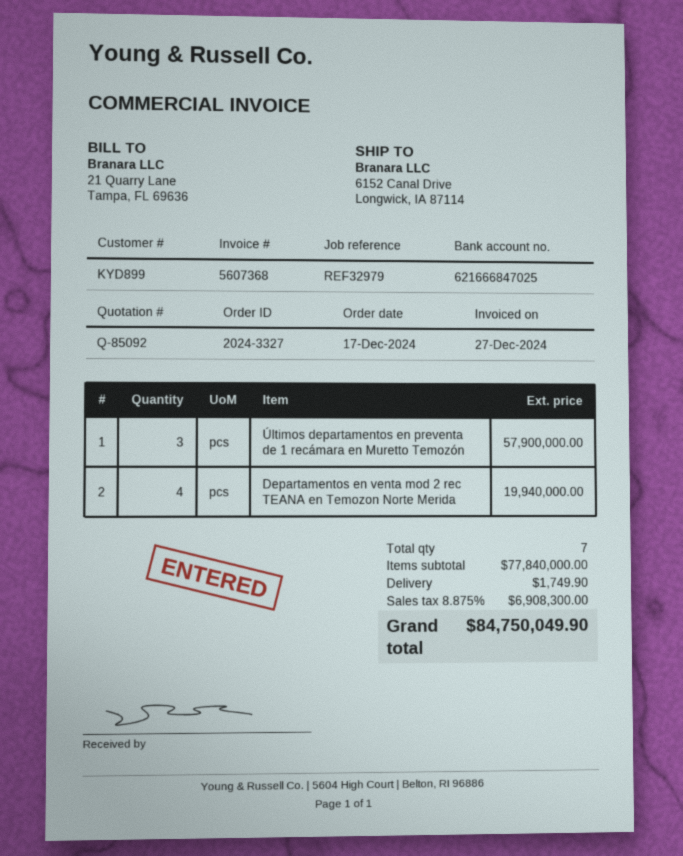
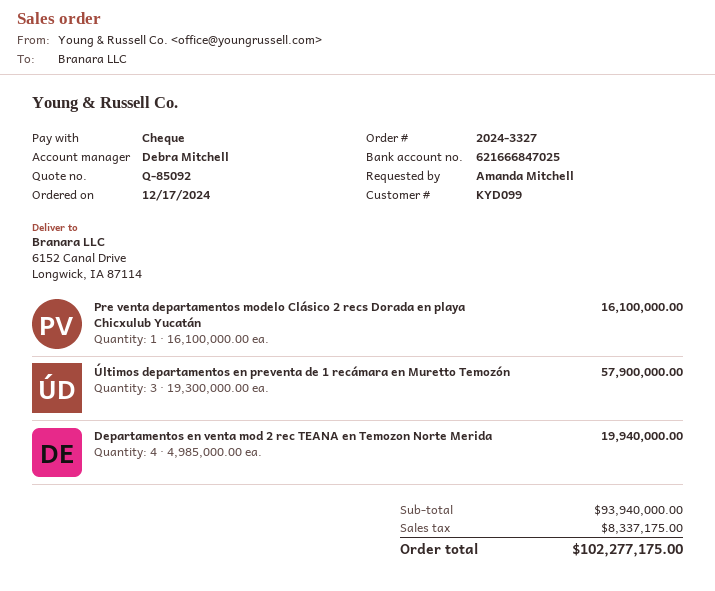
customer number: KYD899 -> KYD099
Pre venta departamentos modelo Clásico 2 recs Dorada en playa Chicxulub Yucatán: none -> 1 for 16100000.00
subtotal: 77840000.00 -> 93940000.00
shipping: 1749.90 -> none
tax: 6908300.00 -> 8337175.00
total: 84750049.90 -> 102277175.00

